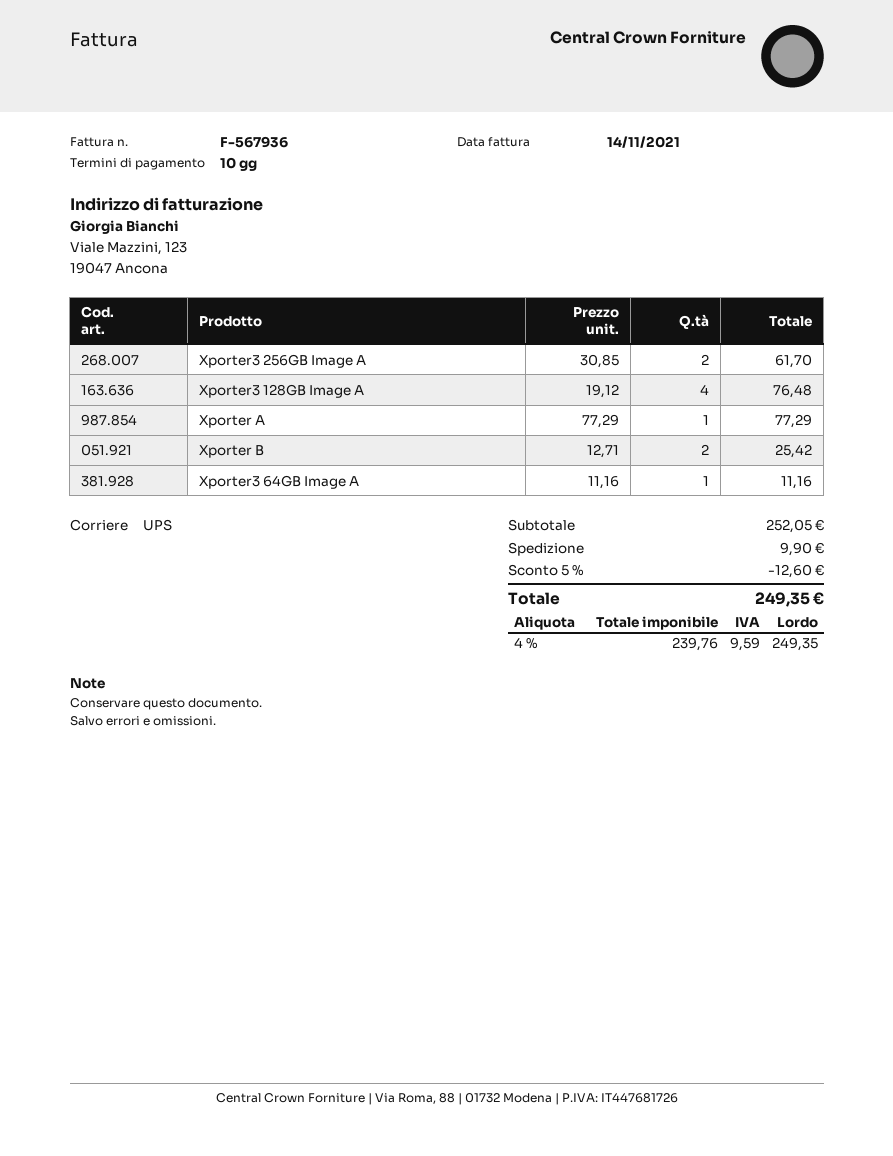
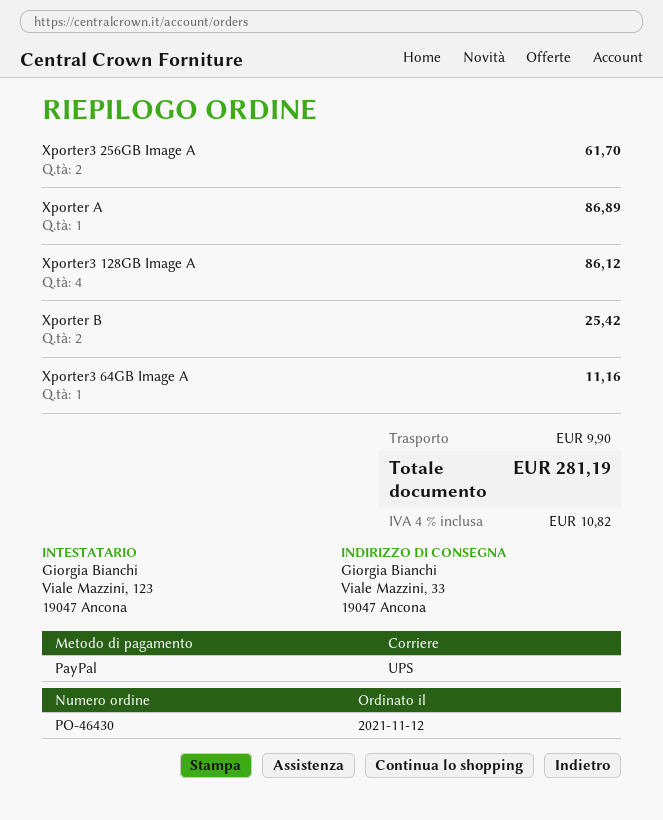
Xporter3 128GB Image A: 4 for 76.48 -> 4 for 86.12
Xporter A: 1 for 77.29 -> 1 for 86.89
discount: 5% = 12.60 -> none
tax: 4% = 9.59 -> 4% = 10.82
total: 249.35 -> 281.19

